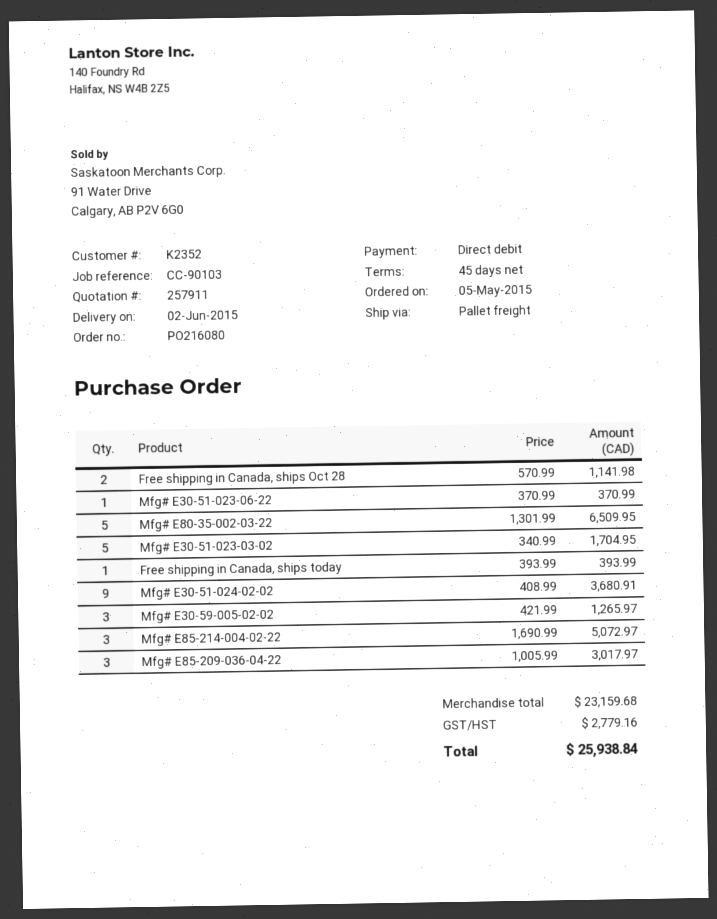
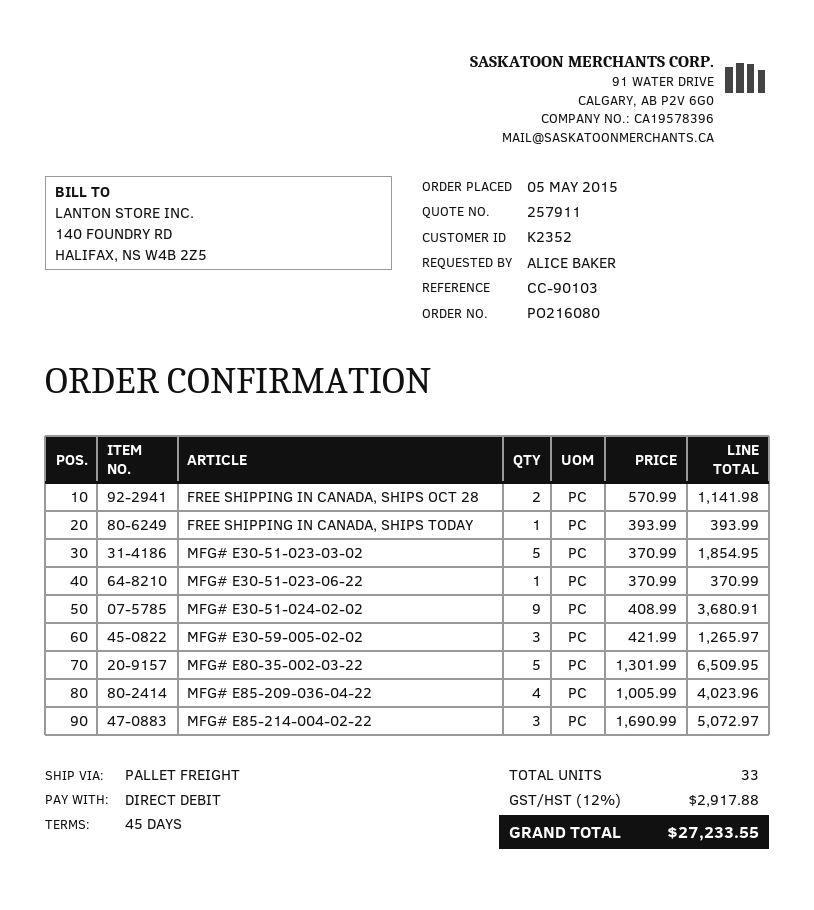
Mfg# E30-51-023-03-02: 5 x 340.99 = 1704.95 -> 5 x 370.99 = 1854.95
Mfg# E85-209-036-04-22: 3 x 1005.99 = 3017.97 -> 4 x 1005.99 = 4023.96
tax: 2779.16 -> 2917.88
total: 25938.84 -> 27233.55

